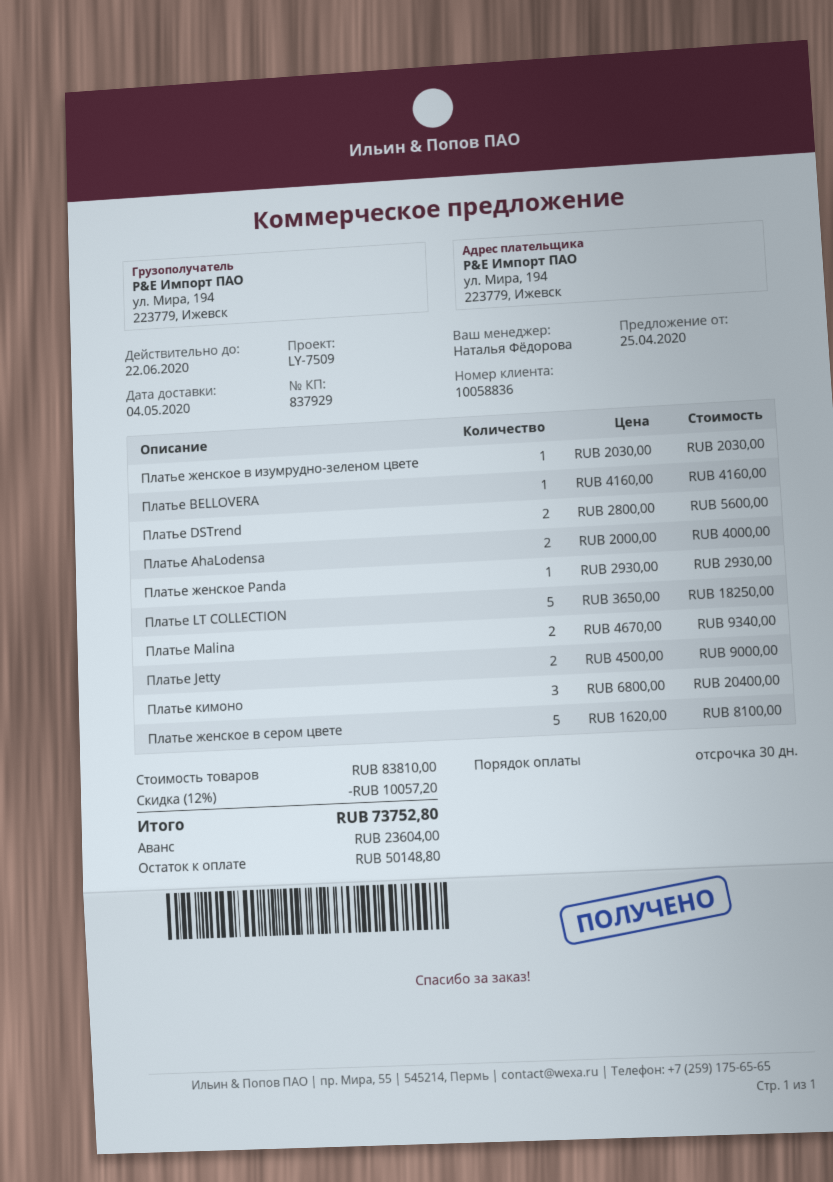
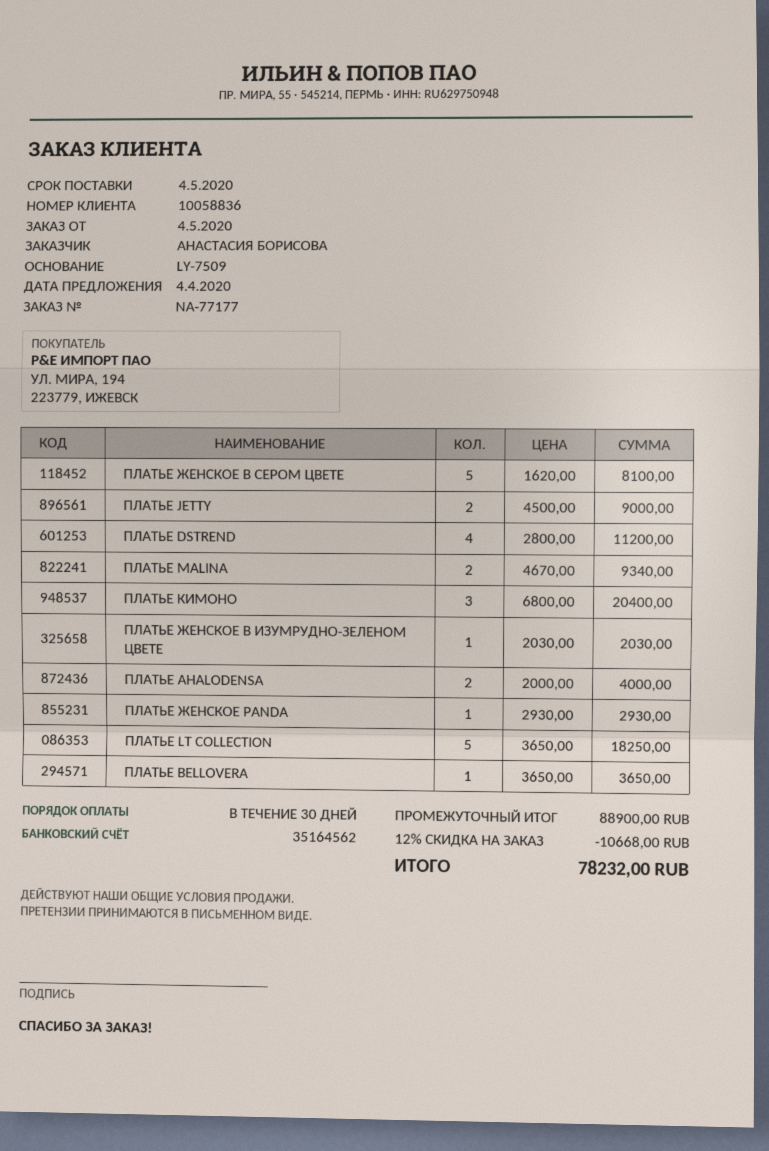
quote date: 2020-04-25 -> 2020-04-04
Платье BELLOVERA: 1 x 4160.00 = 4160.00 -> 1 x 3650.00 = 3650.00
Платье DSTrend: 2 x 2800.00 = 5600.00 -> 4 x 2800.00 = 11200.00
subtotal: 83810.00 -> 88900.00
discount: 12% = 10057.20 -> 12% = 10668.00
total: 73752.80 -> 78232.00

